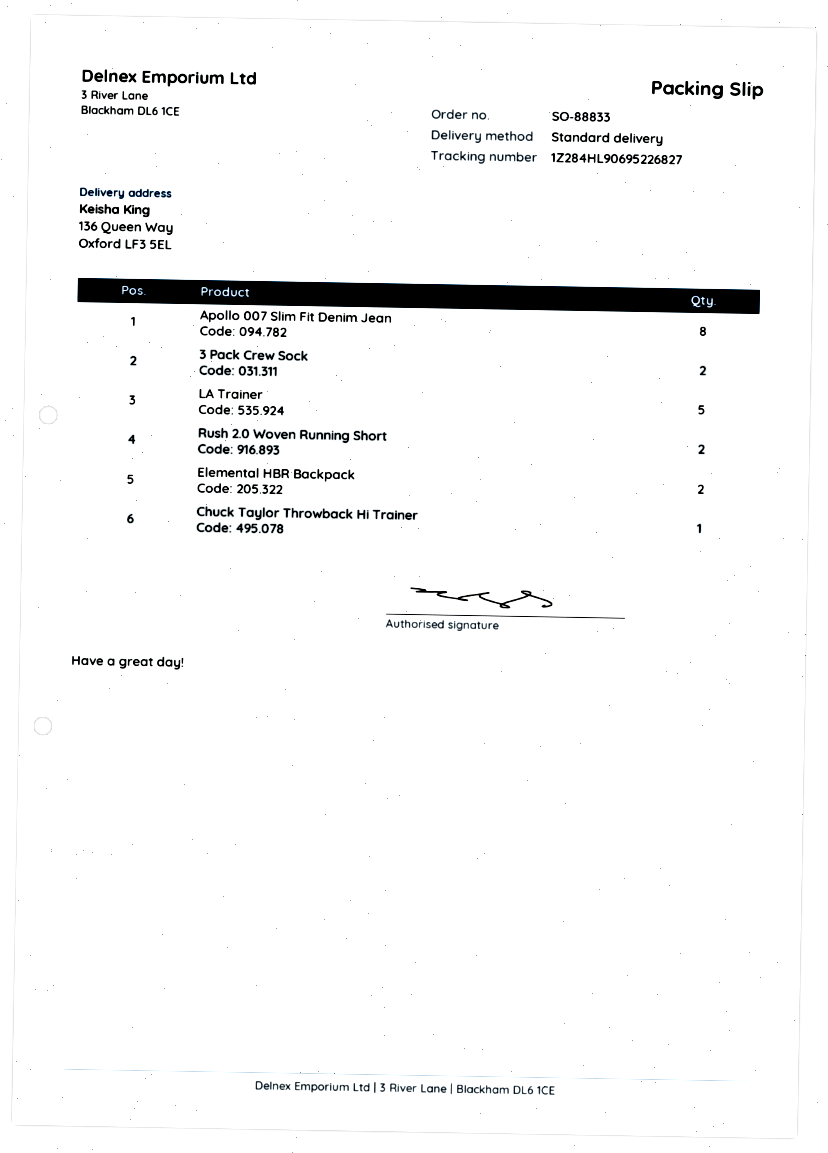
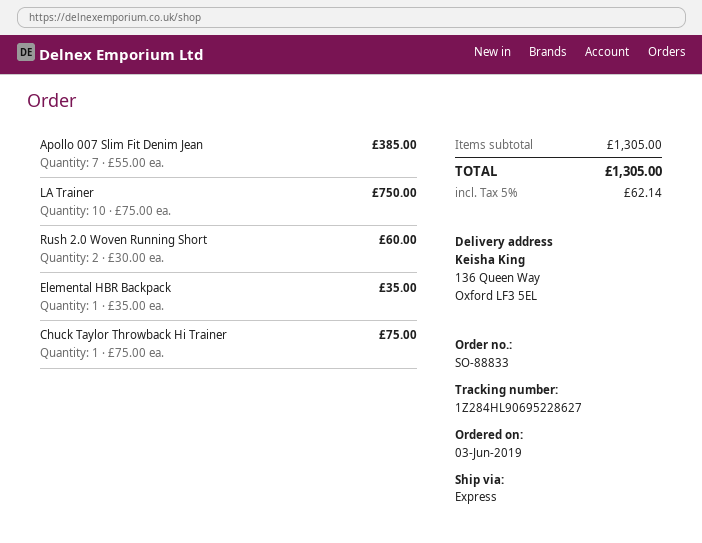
shipping method: standard -> express
tracking number: 1Z284HL90695226827 -> 1Z284HL90695228627
Apollo 007 Slim Fit Denim Jean: 8 -> 7
3 Pack Crew Sock: 2 -> none
LA Trainer: 5 -> 10
Elemental HBR Backpack: 2 -> 1

